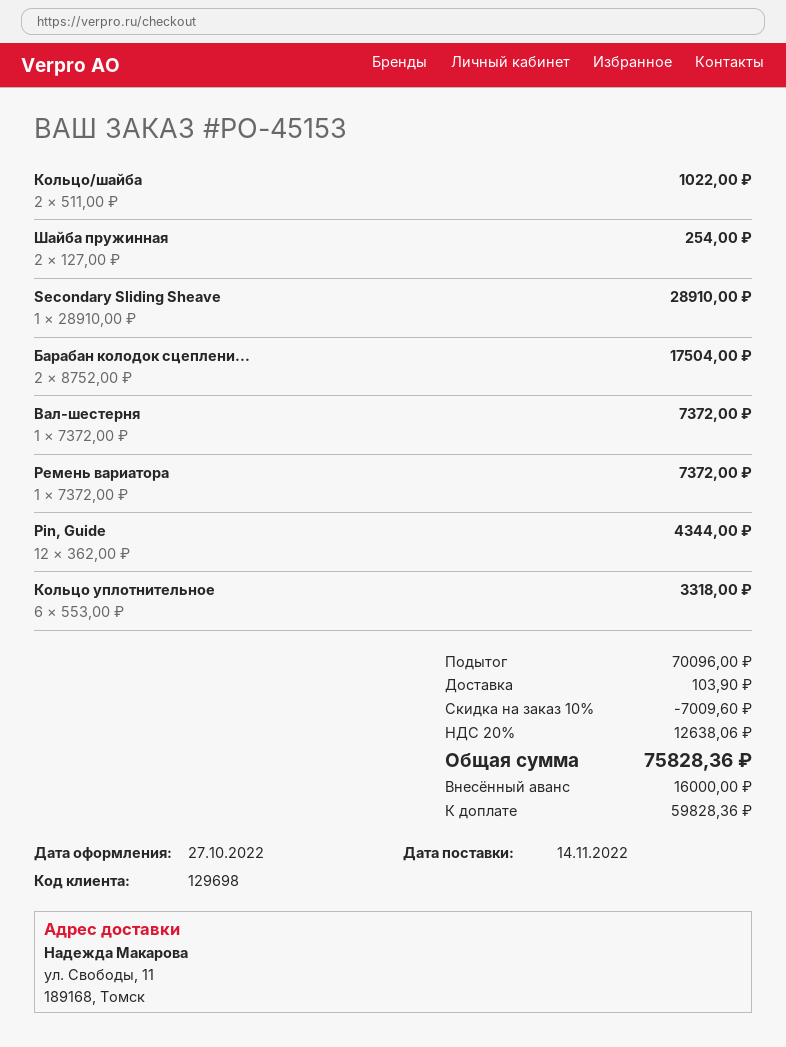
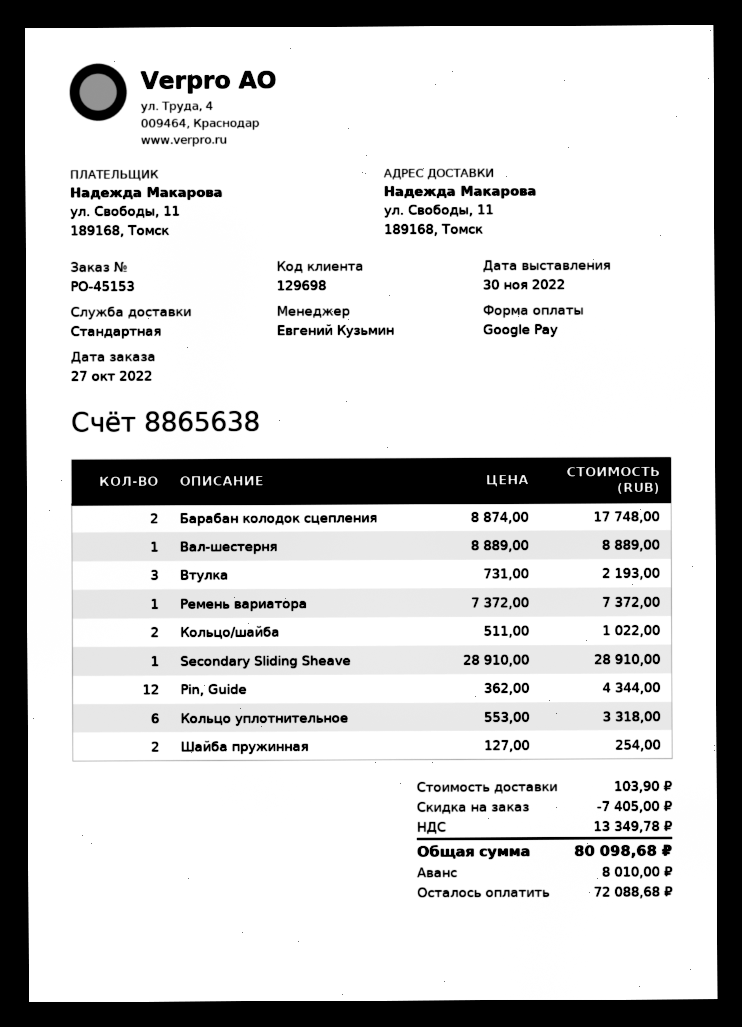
Барабан колодок сцеплени...: 2 x 8752.00 = 17504.00 -> 2 x 8874.00 = 17748.00
Вал-шестерня: 1 x 7372.00 = 7372.00 -> 1 x 8889.00 = 8889.00
Втулка: none -> 3 x 731.00 = 2193.00
discount: 7009.60 -> 7405.00
tax: 12638.06 -> 13349.78
total: 75828.36 -> 80098.68
deposit: 16000.00 -> 8010.00
balance: 59828.36 -> 72088.68

